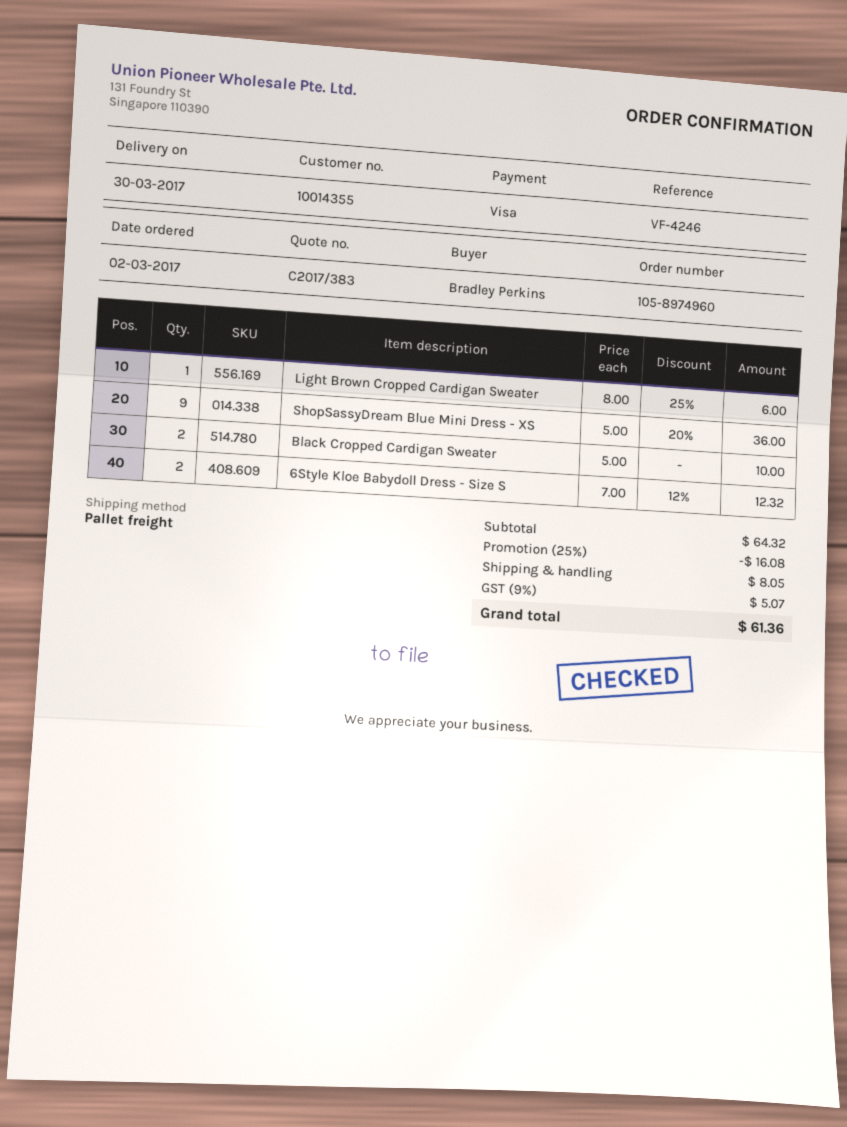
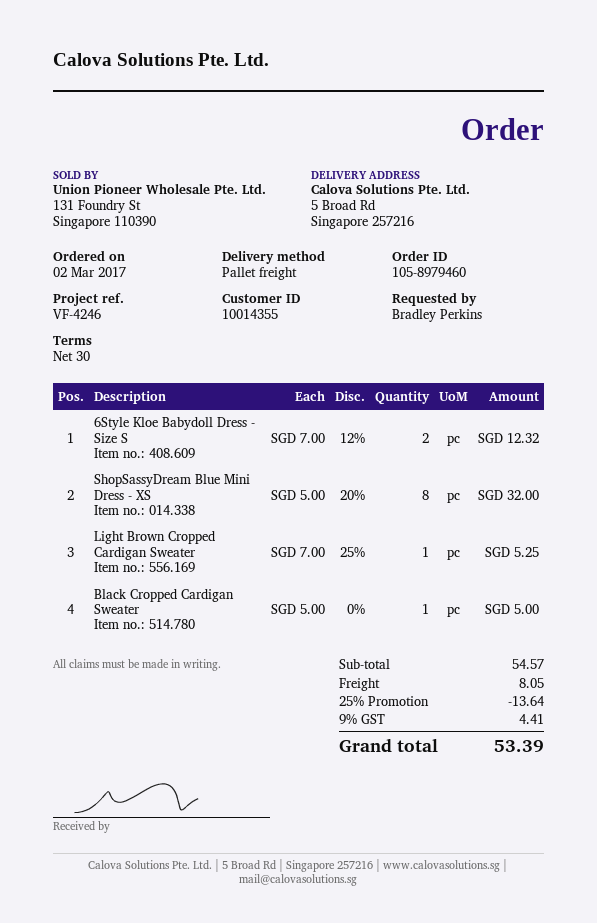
order number: 105-8974960 -> 105-8979460
Light Brown Cropped Cardigan Sweater: 1 x 8.00 - 25% = 6.00 -> 1 x 7.00 - 25% = 5.25
ShopSassyDream Blue Mini Dress - XS: 9 x 5.00 - 20% = 36.00 -> 8 x 5.00 - 20% = 32.00
Black Cropped Cardigan Sweater: 2 x 5.00 = 10.00 -> 1 x 5.00 = 5.00
subtotal: 64.32 -> 54.57
discount: 25% = 16.08 -> 25% = 13.64
tax: 9% = 5.07 -> 9% = 4.41
total: 61.36 -> 53.39

